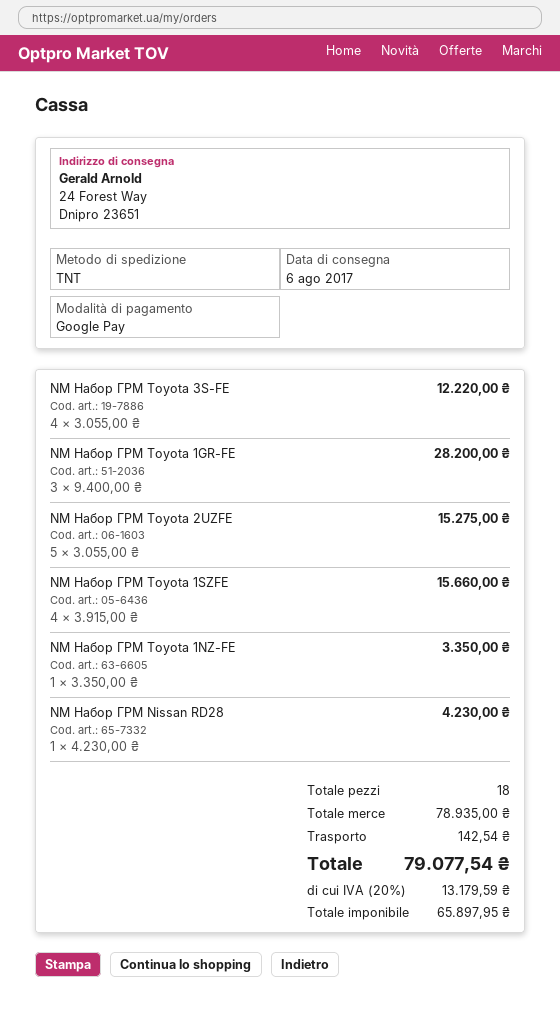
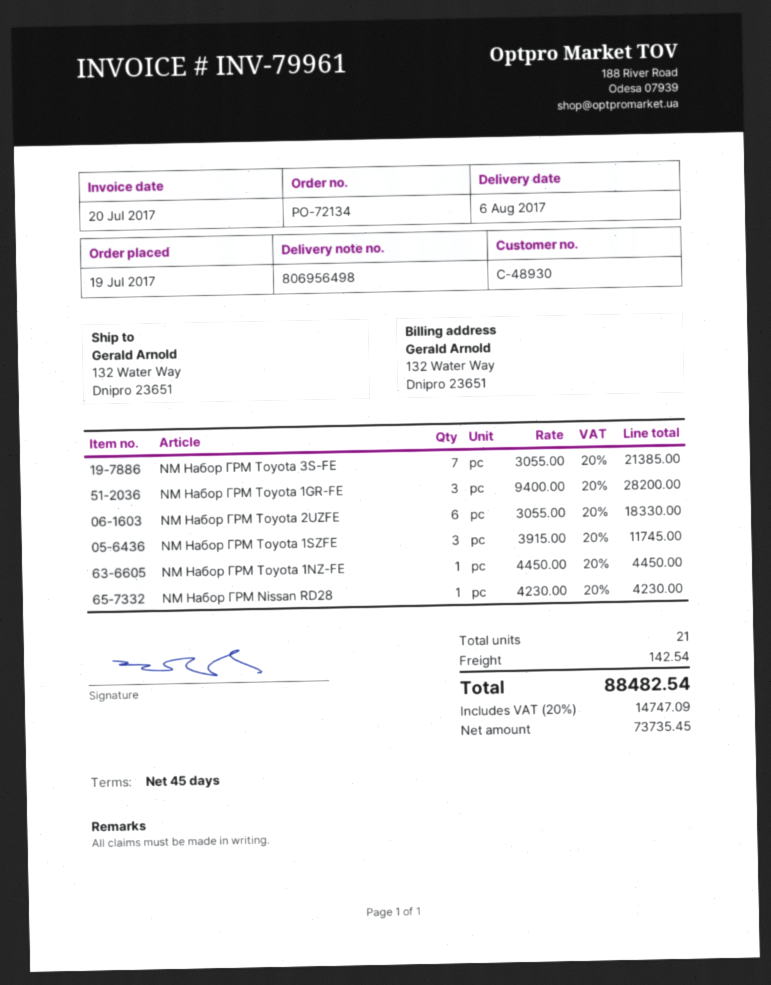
ship to: 24 Forest Way, Dnipro 23651 -> 132 Water Way, Dnipro 23651
NM Набор ГРМ Toyota 3S-FE: 4 x 3055.00 = 12220.00 -> 7 x 3055.00 = 21385.00
NM Набор ГРМ Toyota 2UZFE: 5 x 3055.00 = 15275.00 -> 6 x 3055.00 = 18330.00
NM Набор ГРМ Toyota 1SZFE: 4 x 3915.00 = 15660.00 -> 3 x 3915.00 = 11745.00
NM Набор ГРМ Toyota 1NZ-FE: 1 x 3350.00 = 3350.00 -> 1 x 4450.00 = 4450.00
total quantity: 18 -> 21
net: 65897.95 -> 73735.45
tax: 20% = 13179.59 -> 20% = 14747.09
total: 79077.54 -> 88482.54

